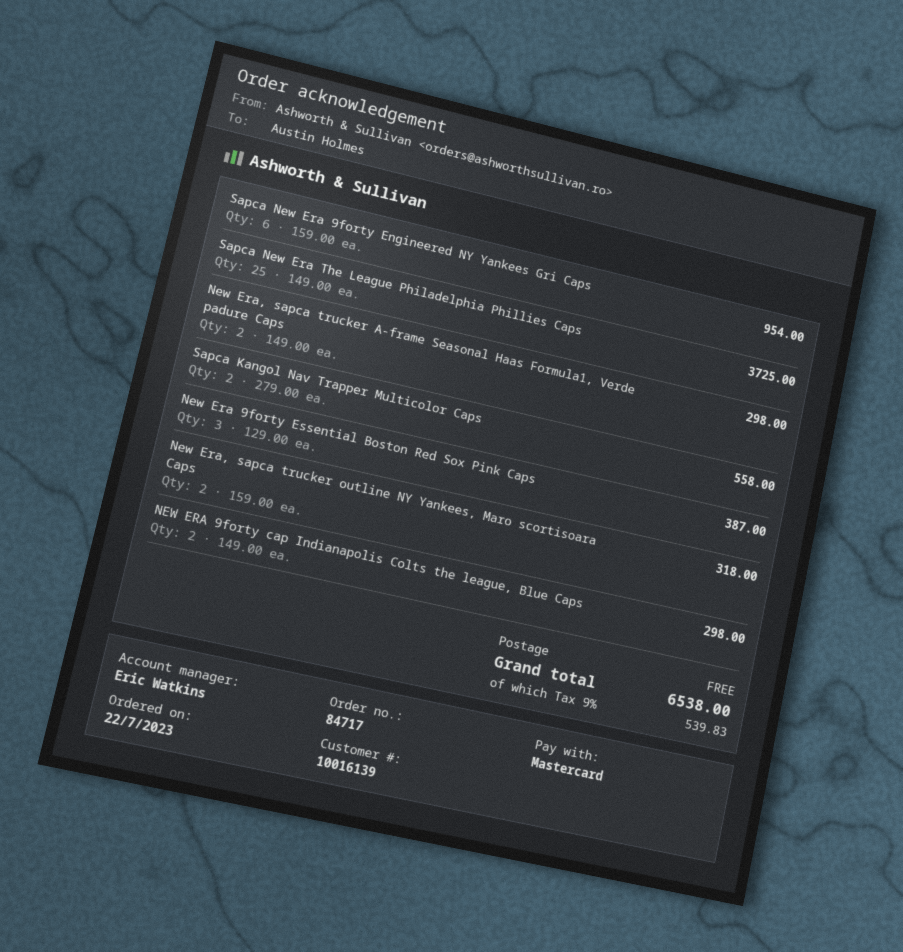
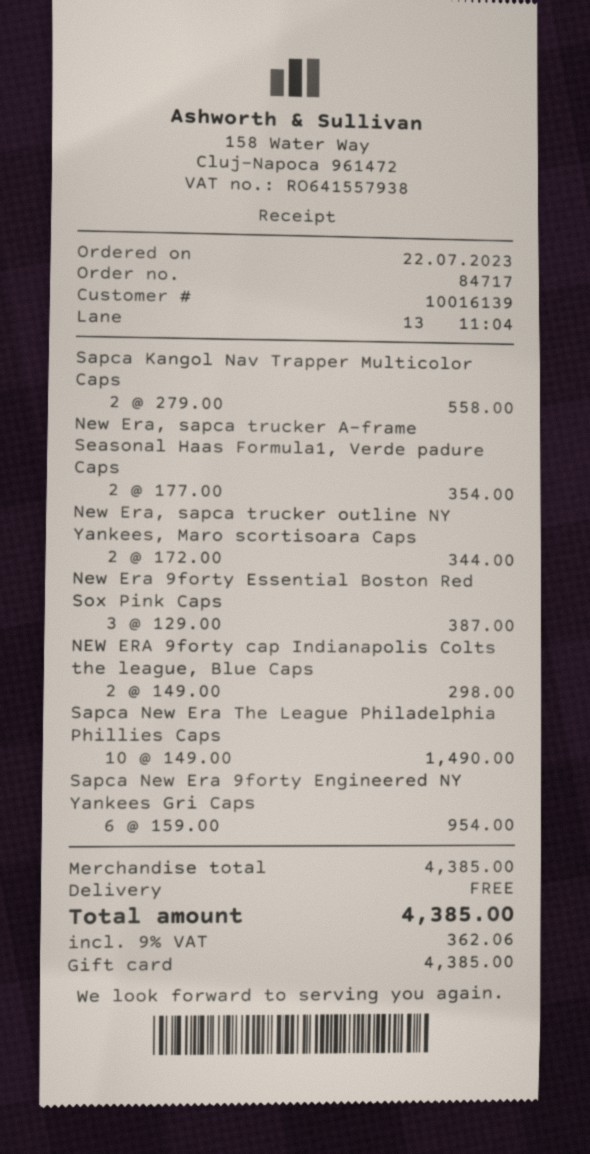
payment method: Mastercard -> gift card
Sapca New Era The League Philadelphia Phillies Caps: 25 x 149.00 = 3725.00 -> 10 x 149.00 = 1490.00
New Era, sapca trucker A-frame Seasonal Haas Formula1, Verde padure Caps: 2 x 149.00 = 298.00 -> 2 x 177.00 = 354.00
New Era, sapca trucker outline NY Yankees, Maro scortisoara Caps: 2 x 159.00 = 318.00 -> 2 x 172.00 = 344.00
tax: 9% = 539.83 -> 9% = 362.06
total: 6538.00 -> 4385.00

